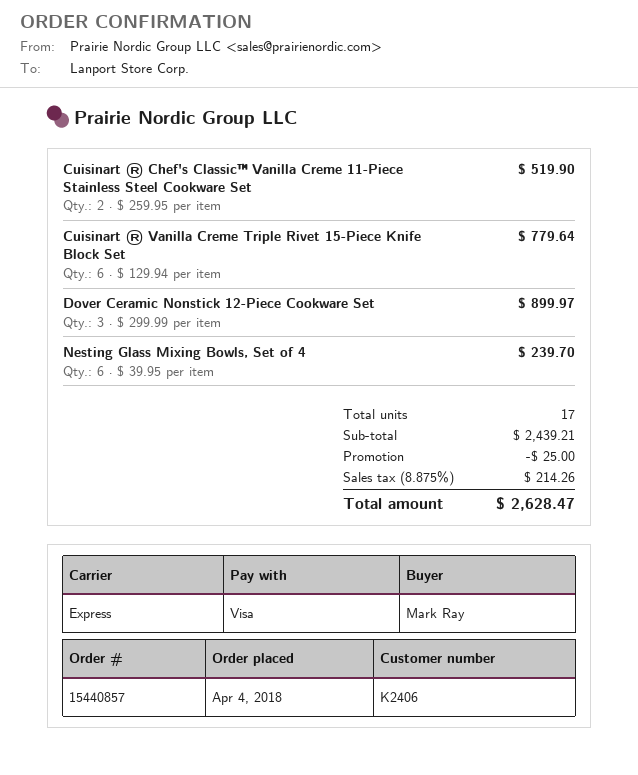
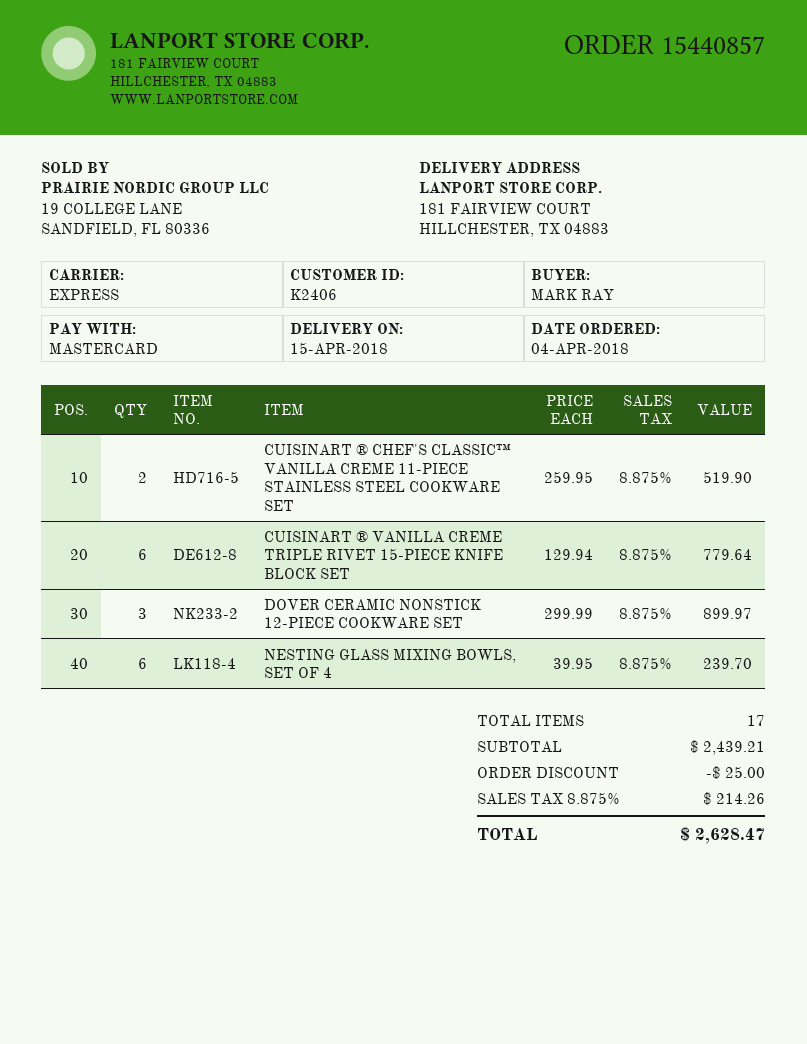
payment method: Visa -> Mastercard

